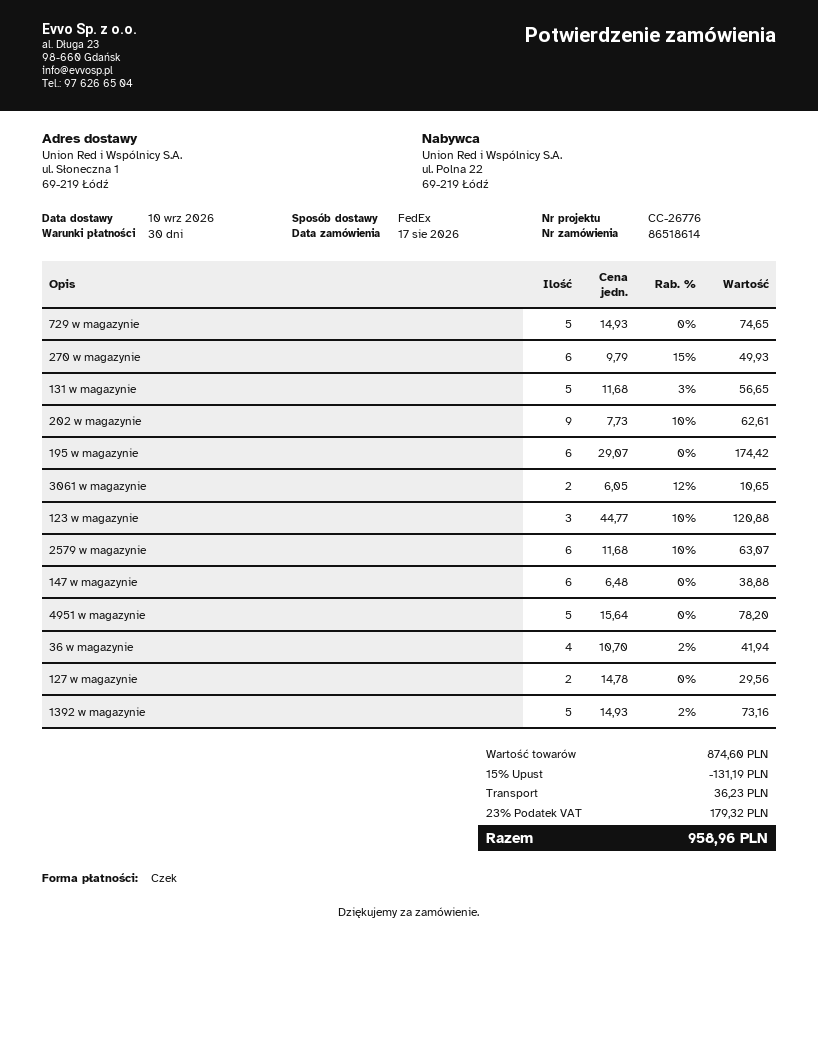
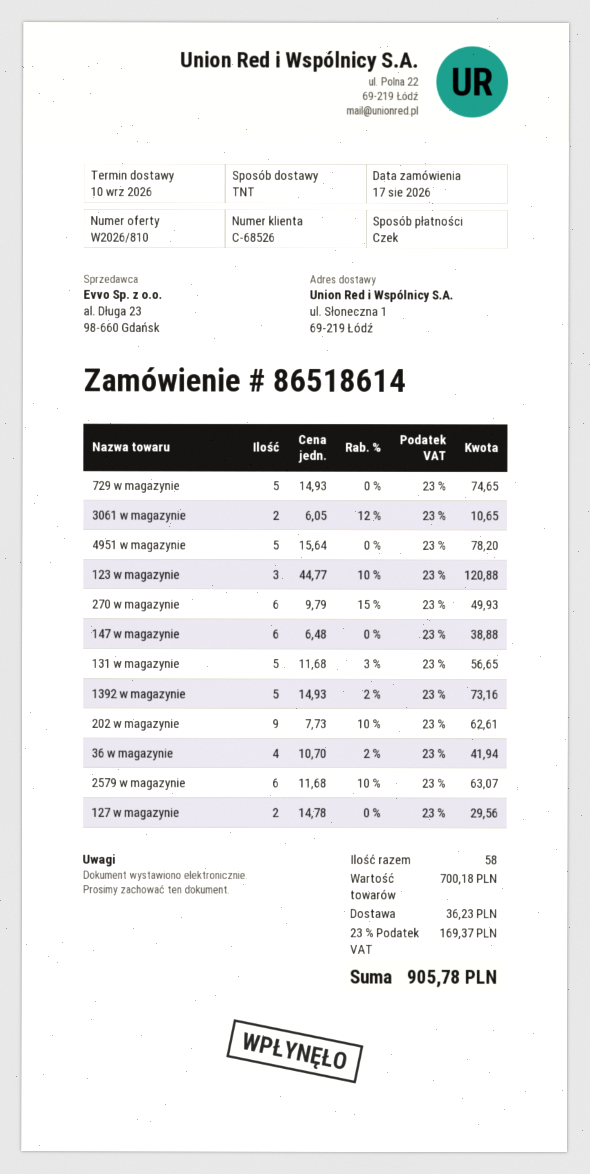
shipping method: FedEx -> TNT
195 w magazynie: 6 x 29.07 = 174.42 -> none
subtotal: 874.60 -> 700.18
discount: 15% = 131.19 -> none
tax: 23% = 179.32 -> 23% = 169.37
total: 958.96 -> 905.78

